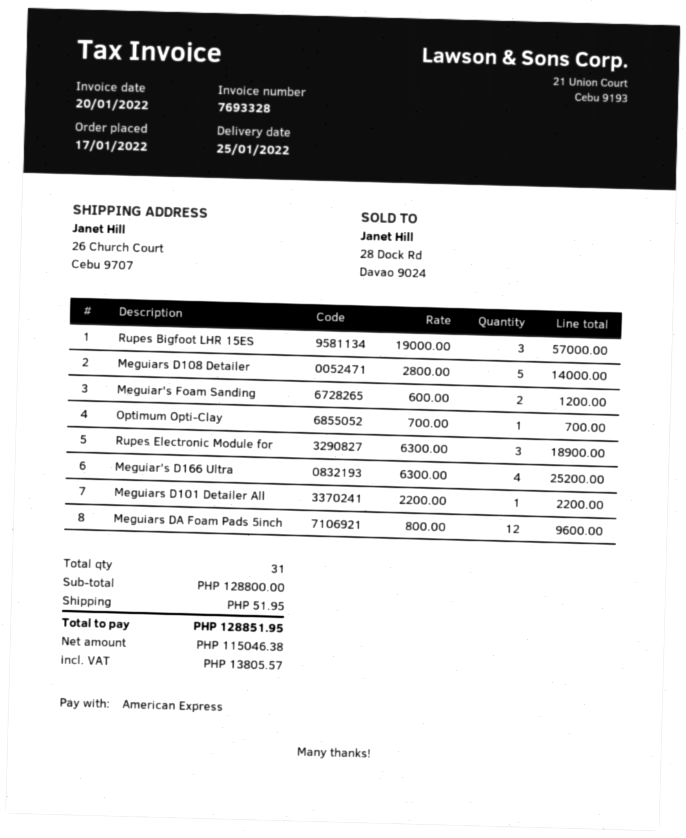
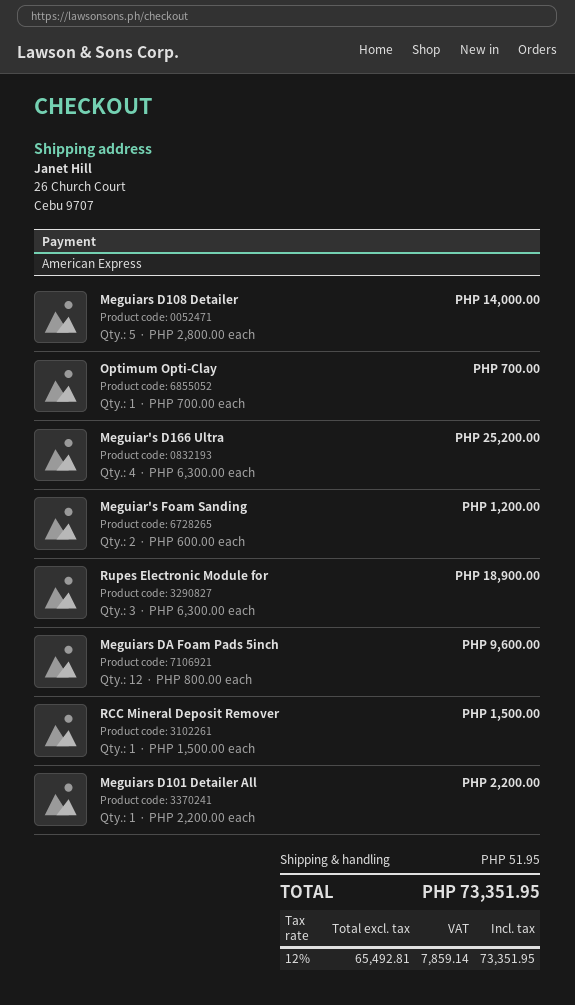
Rupes Bigfoot LHR 15ES: 3 x 19000.00 = 57000.00 -> none
RCC Mineral Deposit Remover: none -> 1 x 1500.00 = 1500.00
net: 115046.38 -> 65492.81
tax: 13805.57 -> 7859.14
total: 128851.95 -> 73351.95

